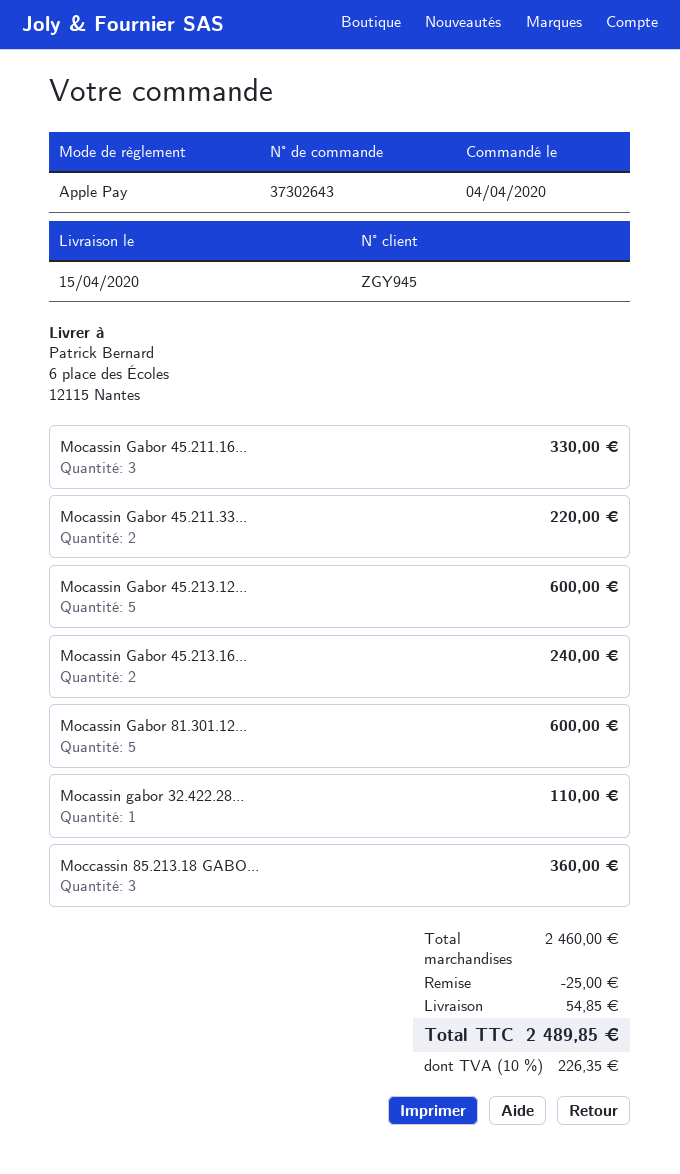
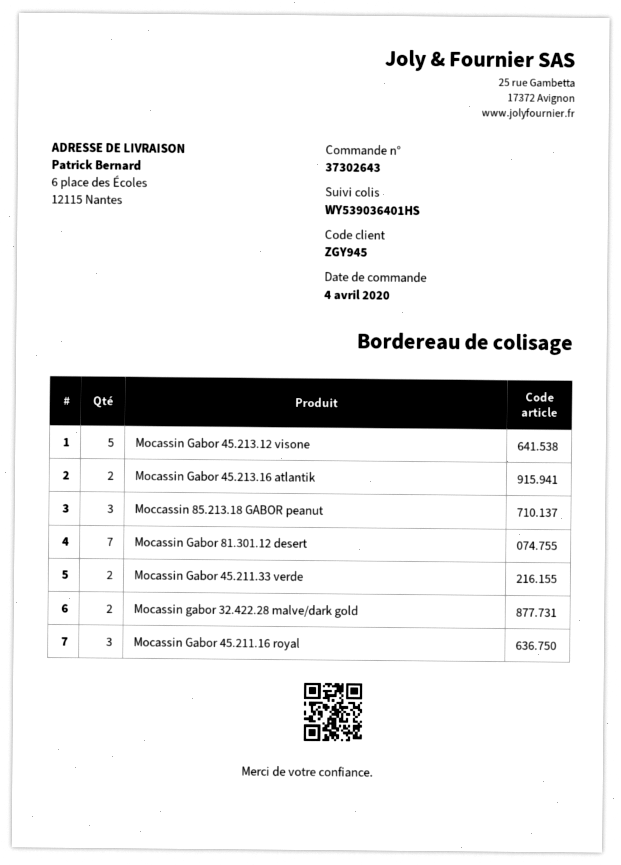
Mocassin Gabor 81.301.12...: 5 -> 7
Mocassin gabor 32.422.28...: 1 -> 2

